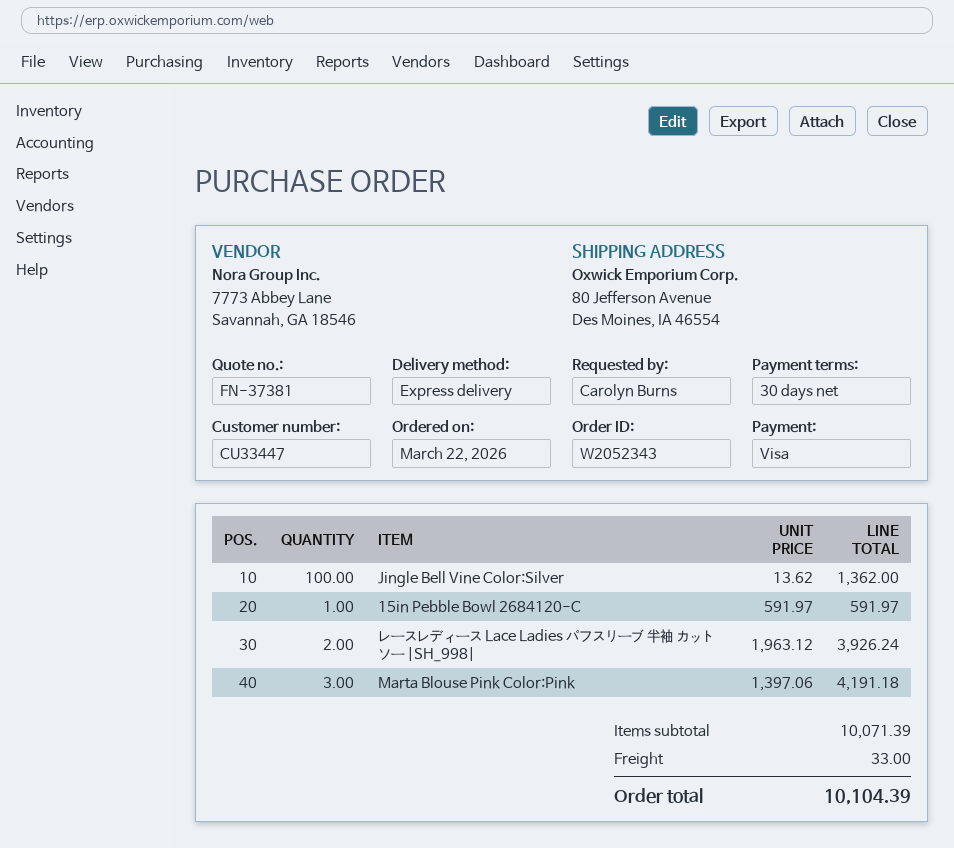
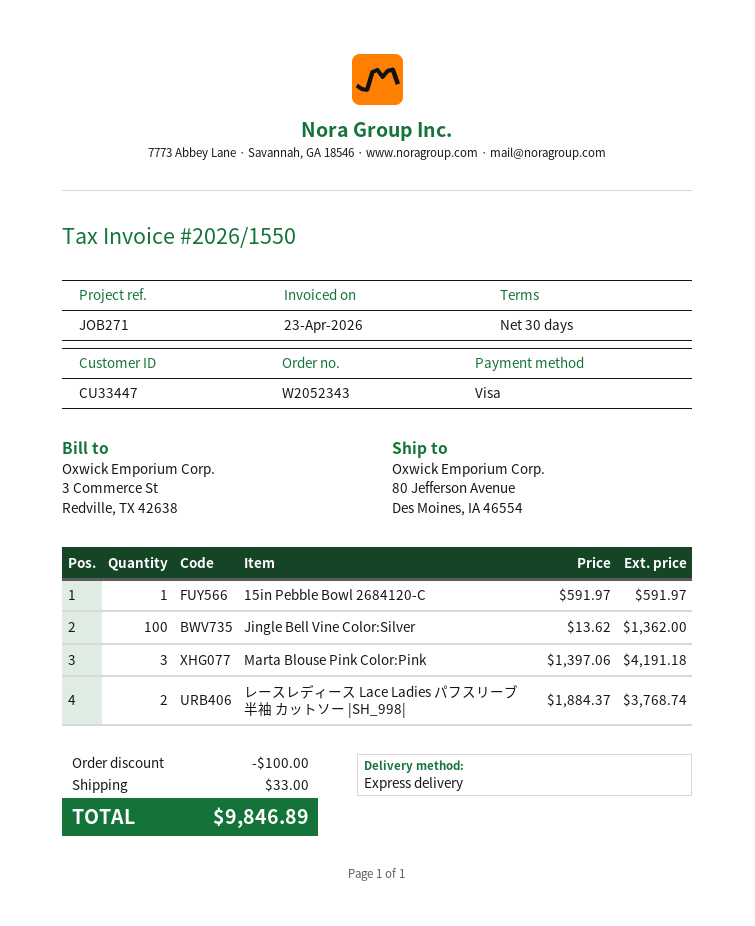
レースレディース Lace Ladies パフスリーブ 半袖 カットソー |SH_998|: 2 x 1963.12 = 3926.24 -> 2 x 1884.37 = 3768.74
discount: none -> 100.00
total: 10104.39 -> 9846.89

